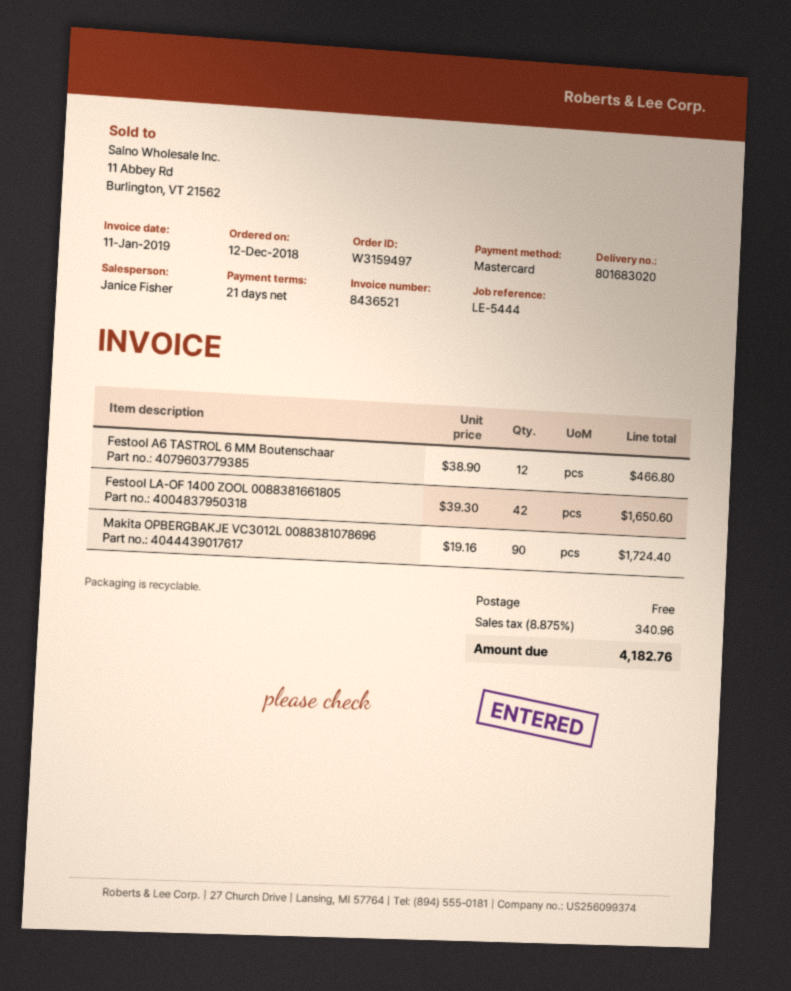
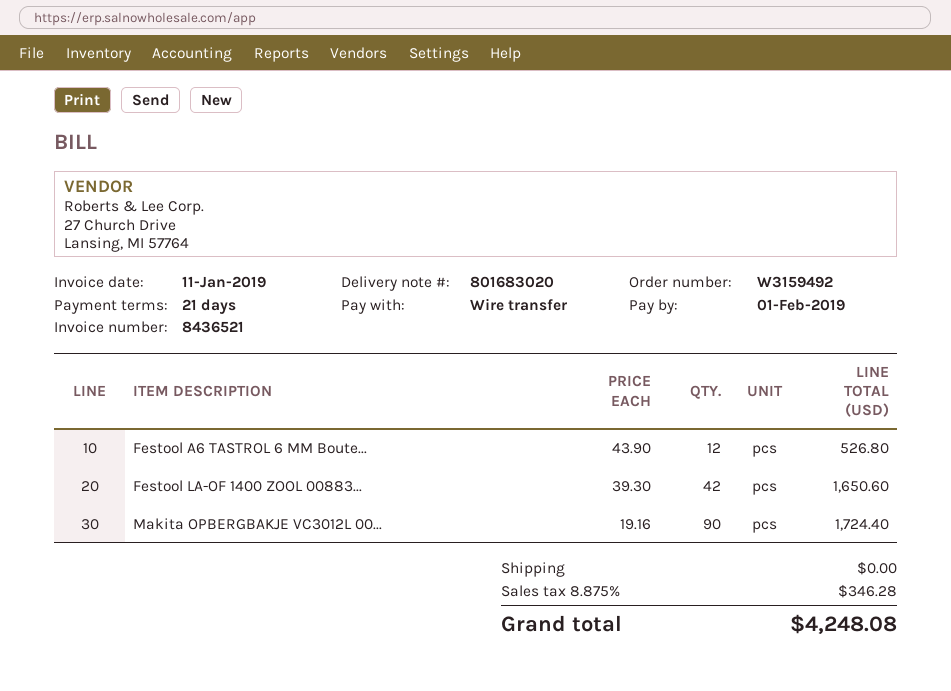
order number: W3159497 -> W3159492
payment method: Mastercard -> bank transfer
Festool A6 TASTROL 6 MM Boutenschaar: 12 x 38.90 = 466.80 -> 12 x 43.90 = 526.80
tax: 8.875% = 340.96 -> 8.875% = 346.28
total: 4182.76 -> 4248.08

